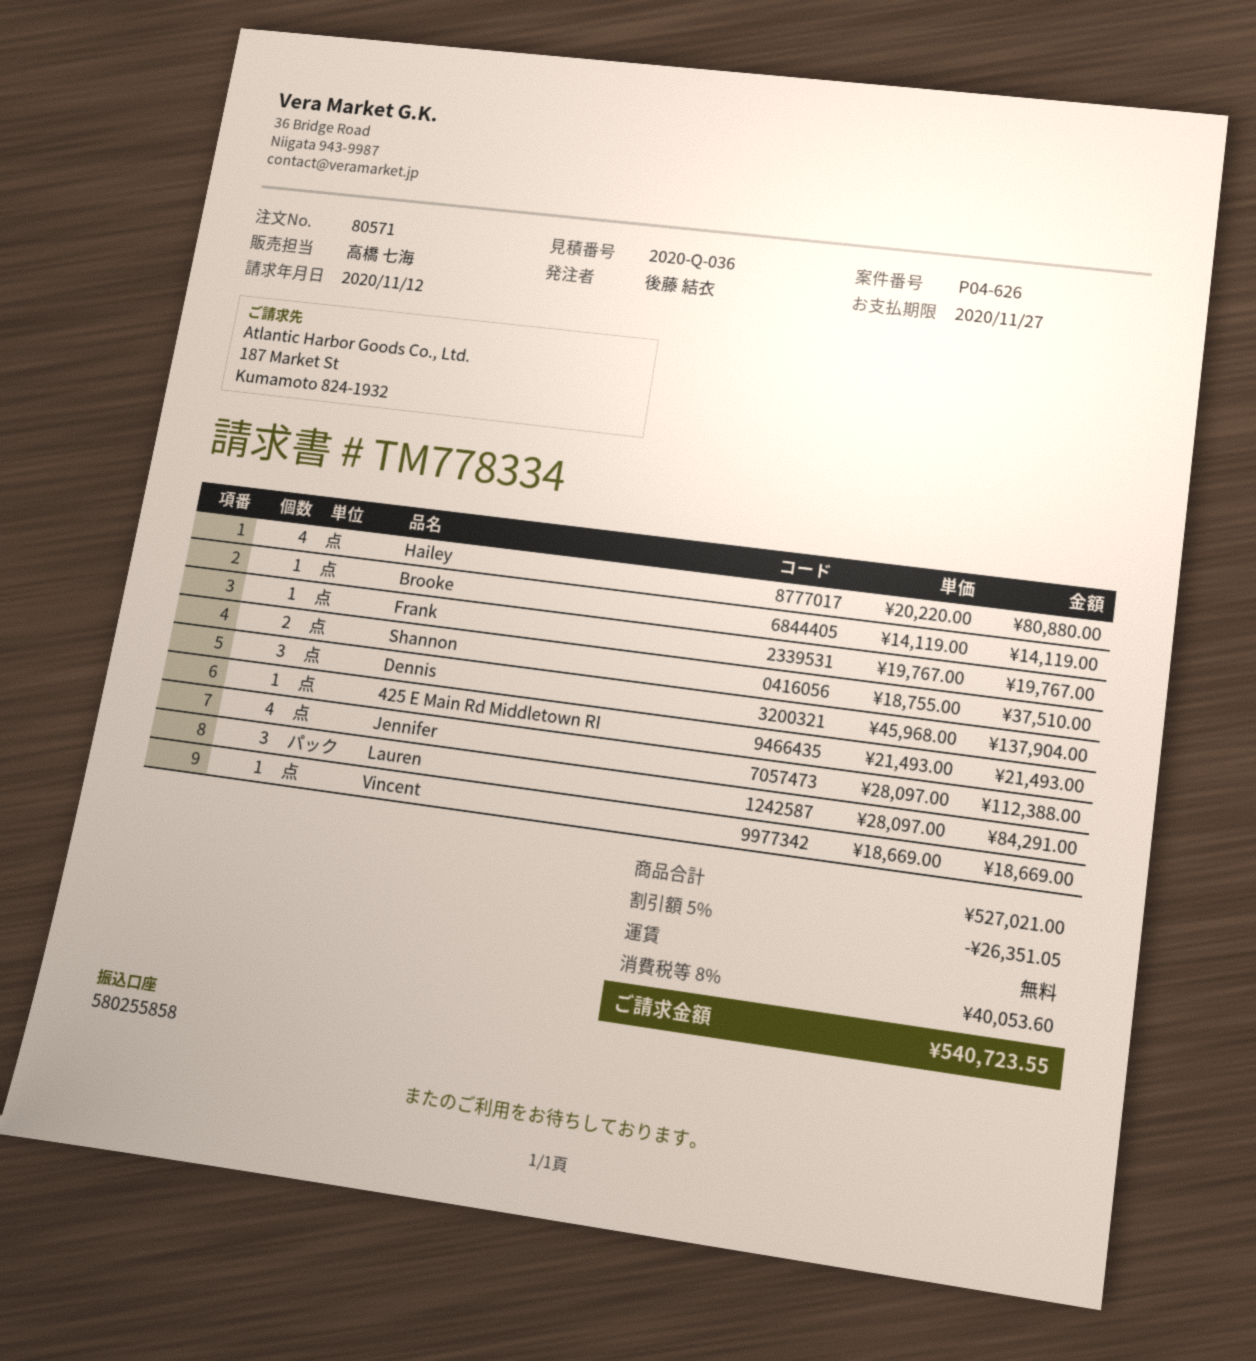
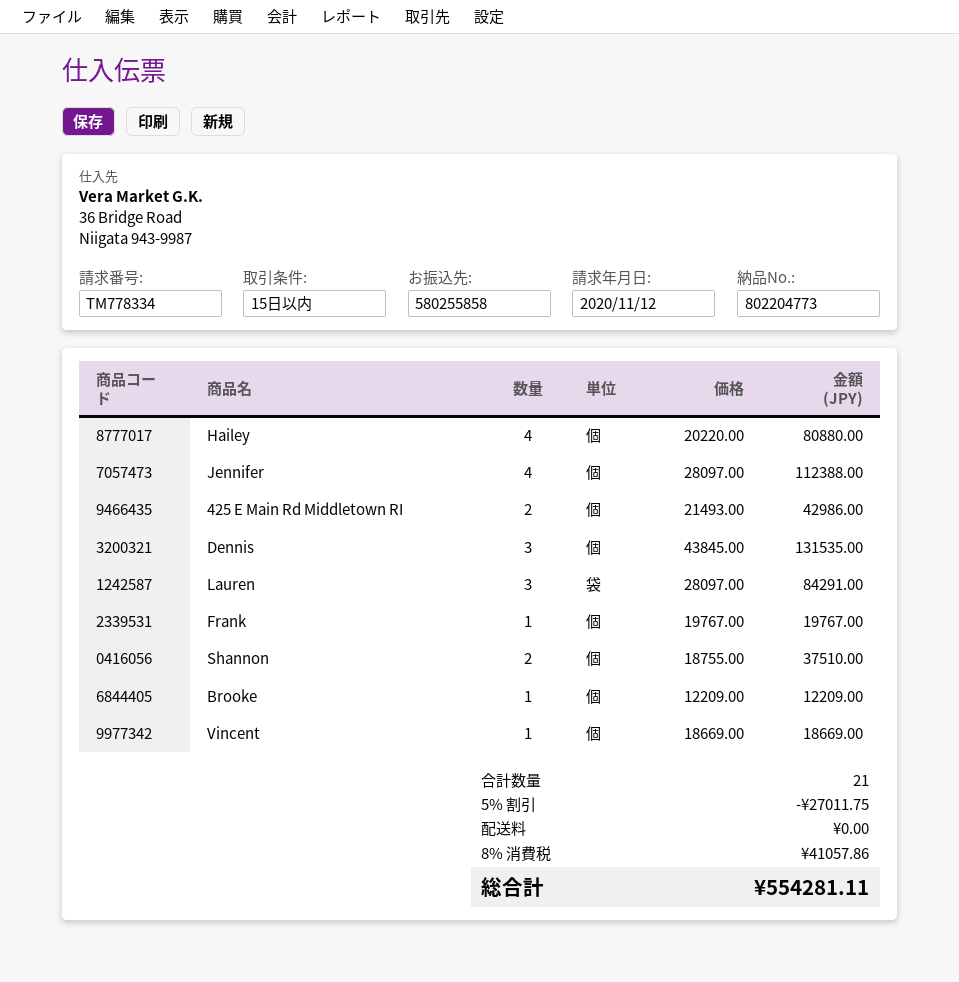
Brooke: 1 x 14119.00 = 14119.00 -> 1 x 12209.00 = 12209.00
Dennis: 3 x 45968.00 = 137904.00 -> 3 x 43845.00 = 131535.00
425 E Main Rd Middletown RI: 1 x 21493.00 = 21493.00 -> 2 x 21493.00 = 42986.00
discount: 5% = 26351.05 -> 5% = 27011.75
tax: 8% = 40053.60 -> 8% = 41057.86
total: 540723.55 -> 554281.11

